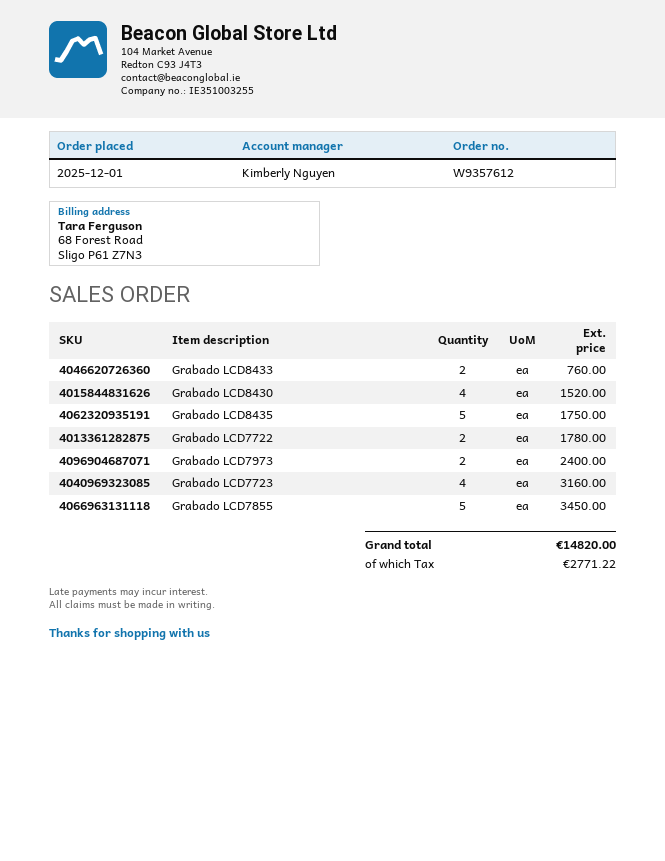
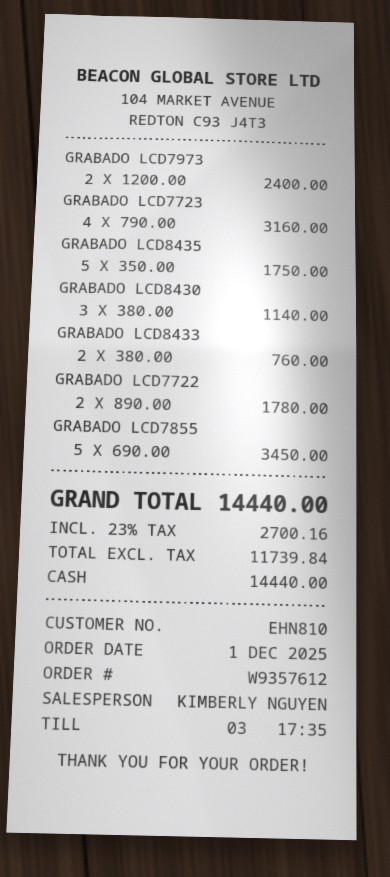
Grabado LCD8430: 4 for 1520.00 -> 3 for 1140.00
tax: 2771.22 -> 2700.16
total: 14820.00 -> 14440.00

